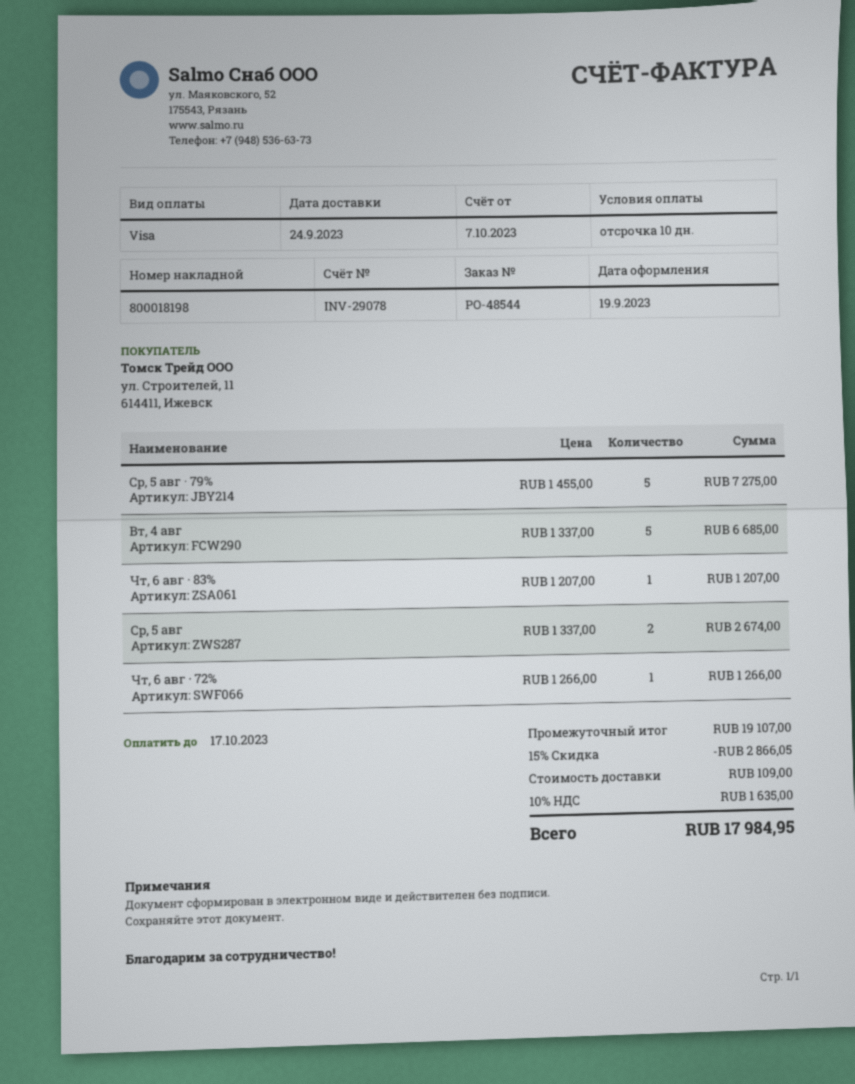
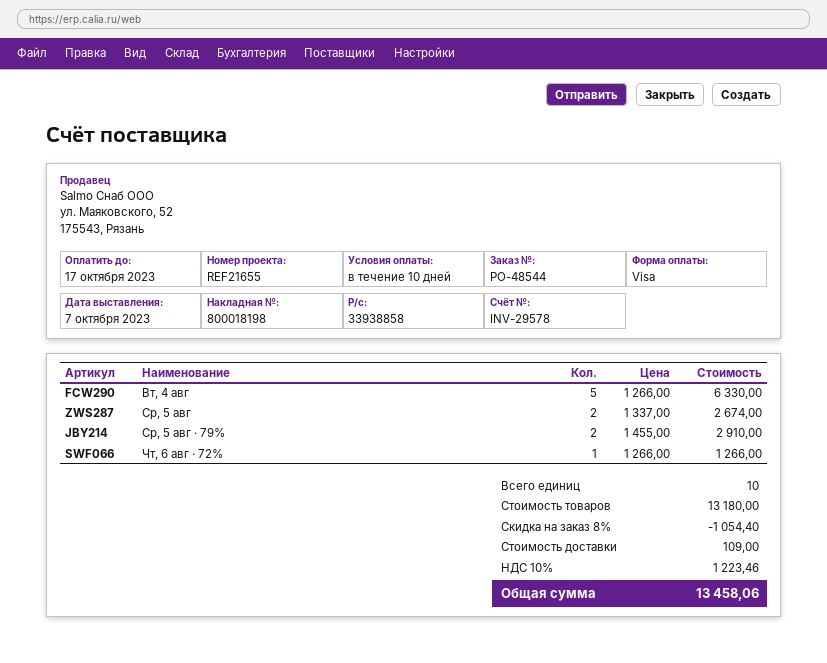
invoice number: INV-29078 -> INV-29578
Ср, 5 авг · 79%: 5 x 1455.00 = 7275.00 -> 2 x 1455.00 = 2910.00
Вт, 4 авг: 5 x 1337.00 = 6685.00 -> 5 x 1266.00 = 6330.00
Чт, 6 авг · 83%: 1 x 1207.00 = 1207.00 -> none
subtotal: 19107.00 -> 13180.00
discount: 15% = 2866.05 -> 8% = 1054.40
tax: 10% = 1635.00 -> 10% = 1223.46
total: 17984.95 -> 13458.06

